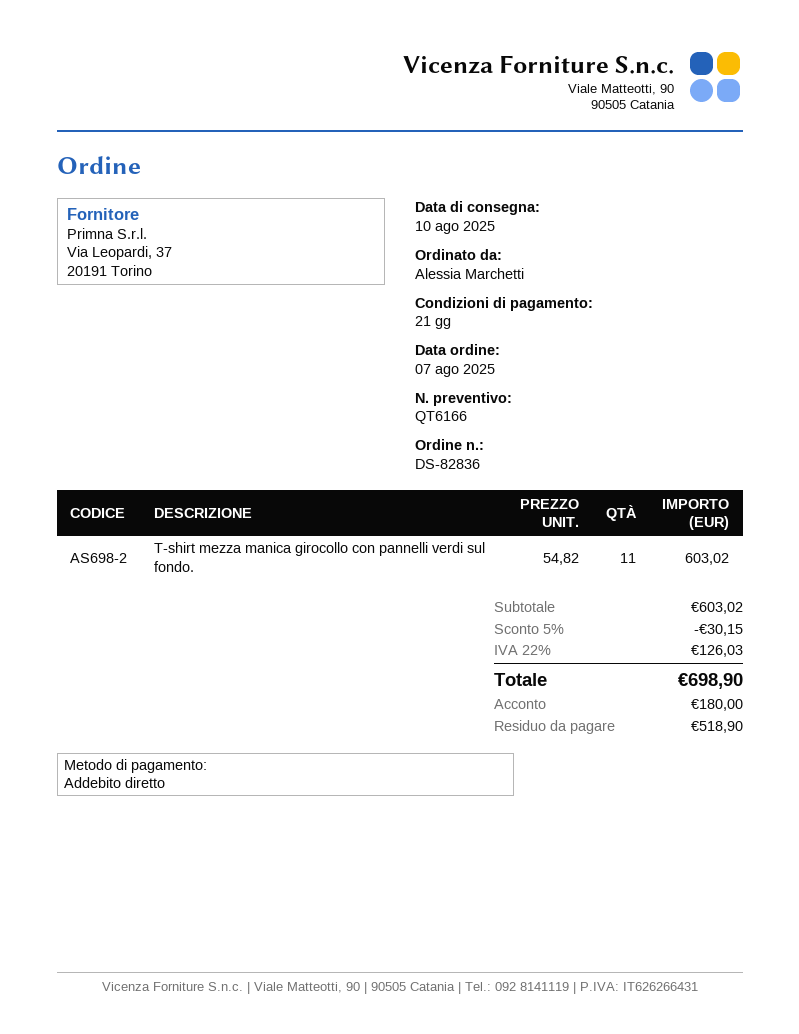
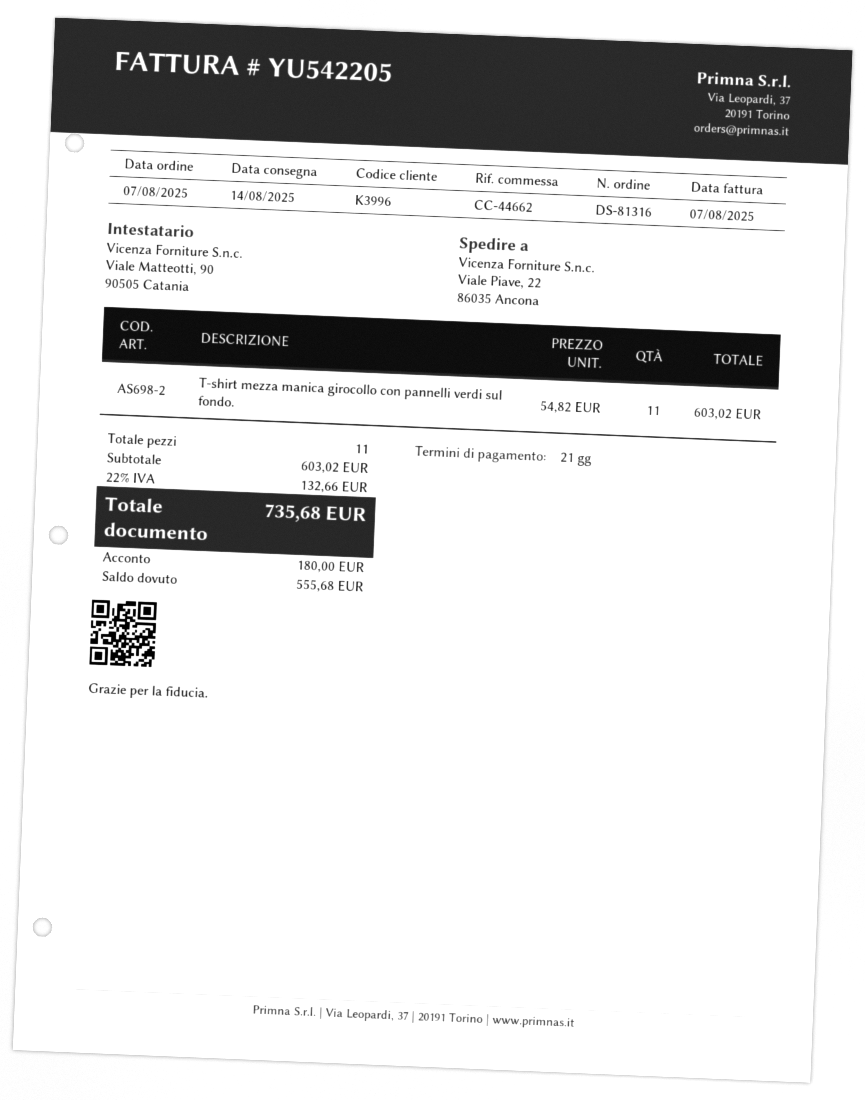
order number: DS-82836 -> DS-81316
delivery date: 2025-08-10 -> 2025-08-14
discount: 5% = 30.15 -> none
tax: 22% = 126.03 -> 22% = 132.66
total: 698.90 -> 735.68
balance: 518.90 -> 555.68

